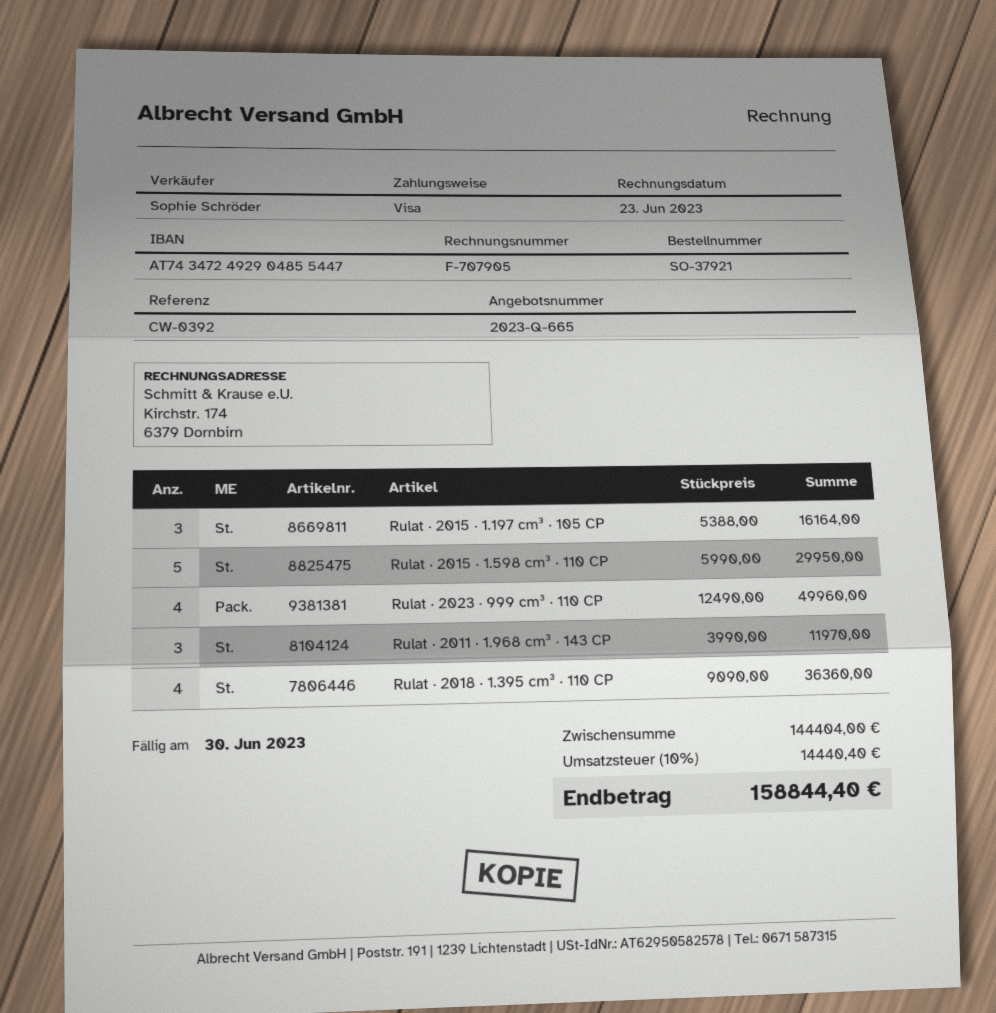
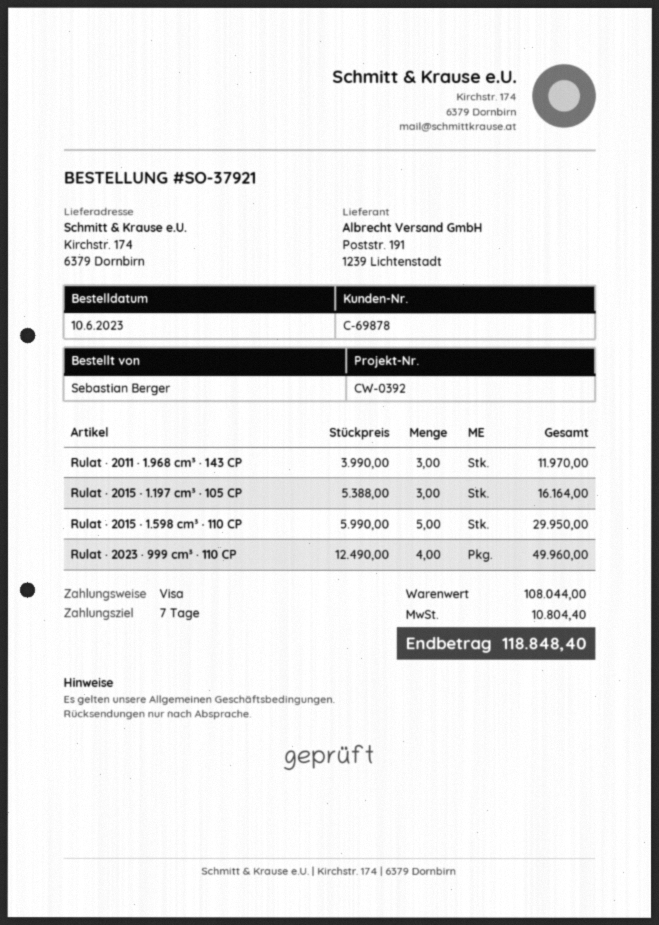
Rulat · 2018 · 1.395 cm³ · 110 CP: 4 x 9090.00 = 36360.00 -> none
subtotal: 144404.00 -> 108044.00
tax: 14440.40 -> 10804.40
total: 158844.40 -> 118848.40

